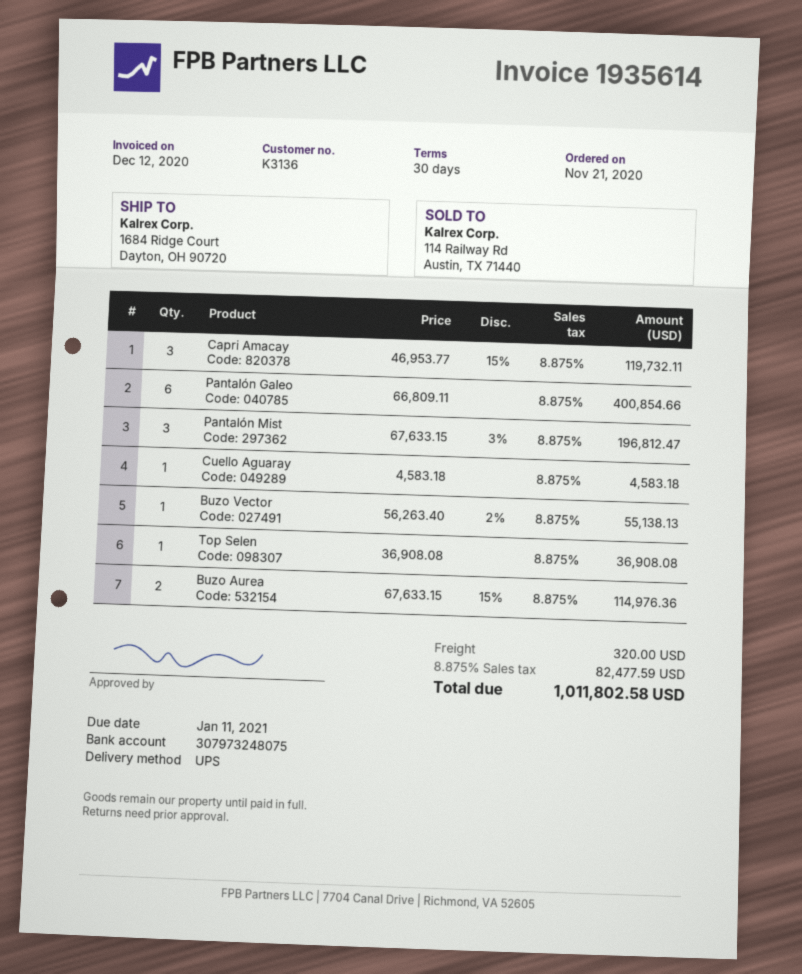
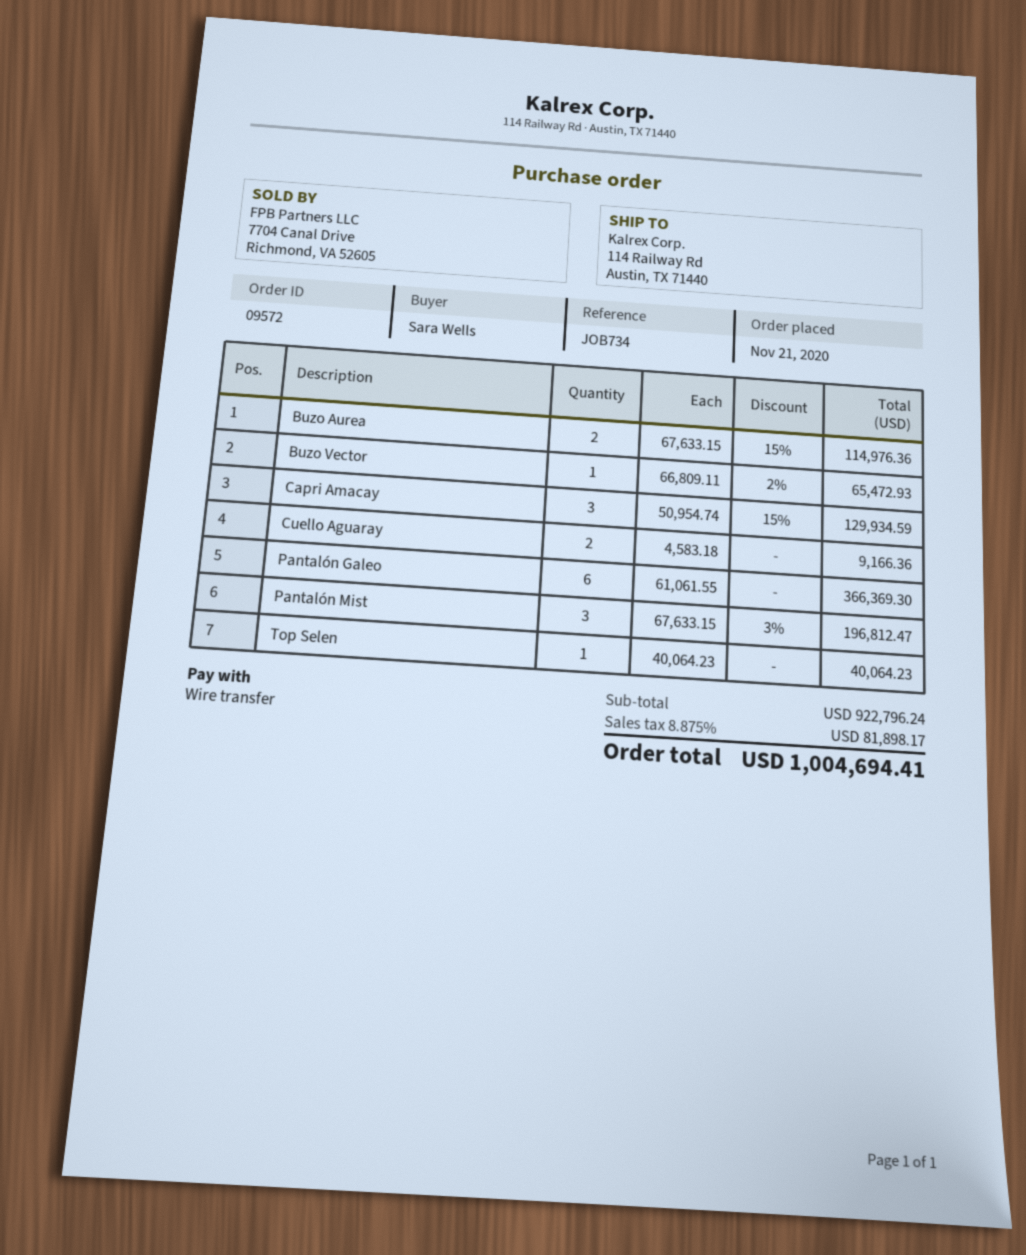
ship to: 1684 Ridge Court, Dayton, OH 90720 -> 114 Railway Rd, Austin, TX 71440
Capri Amacay: 3 x 46953.77 - 15% = 119732.11 -> 3 x 50954.74 - 15% = 129934.59
Pantalón Galeo: 6 x 66809.11 = 400854.66 -> 6 x 61061.55 = 366369.30
Cuello Aguaray: 1 x 4583.18 = 4583.18 -> 2 x 4583.18 = 9166.36
Buzo Vector: 1 x 56263.40 - 2% = 55138.13 -> 1 x 66809.11 - 2% = 65472.93
Top Selen: 1 x 36908.08 = 36908.08 -> 1 x 40064.23 = 40064.23
shipping: 320.00 -> none
tax: 8.875% = 82477.59 -> 8.875% = 81898.17
total: 1011802.58 -> 1004694.41

